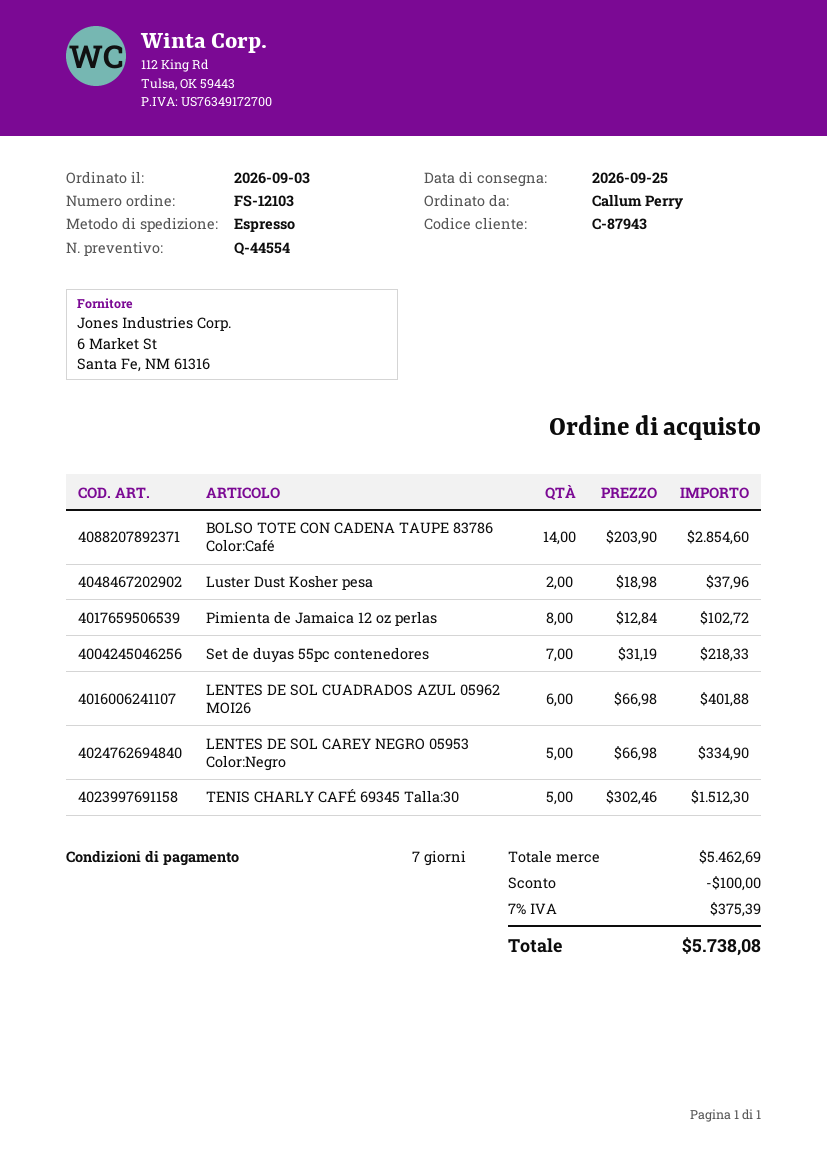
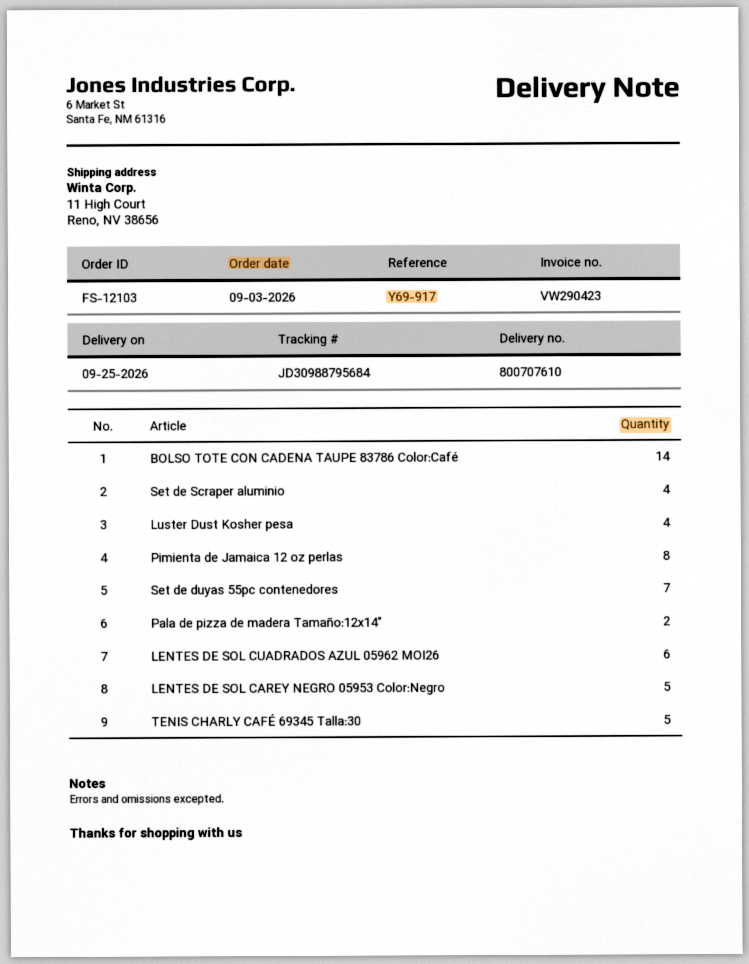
Luster Dust Kosher pesa: 2 -> 4
Set de Scraper aluminio: none -> 4
Pala de pizza de madera Tamaño:12x14": none -> 2

